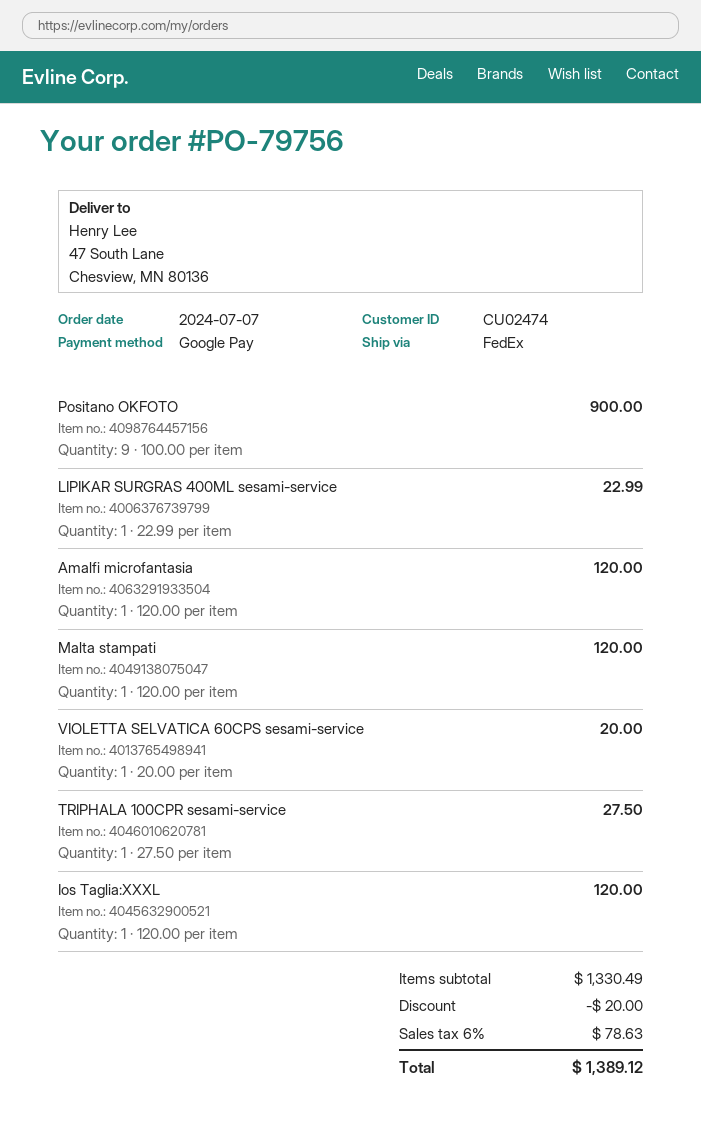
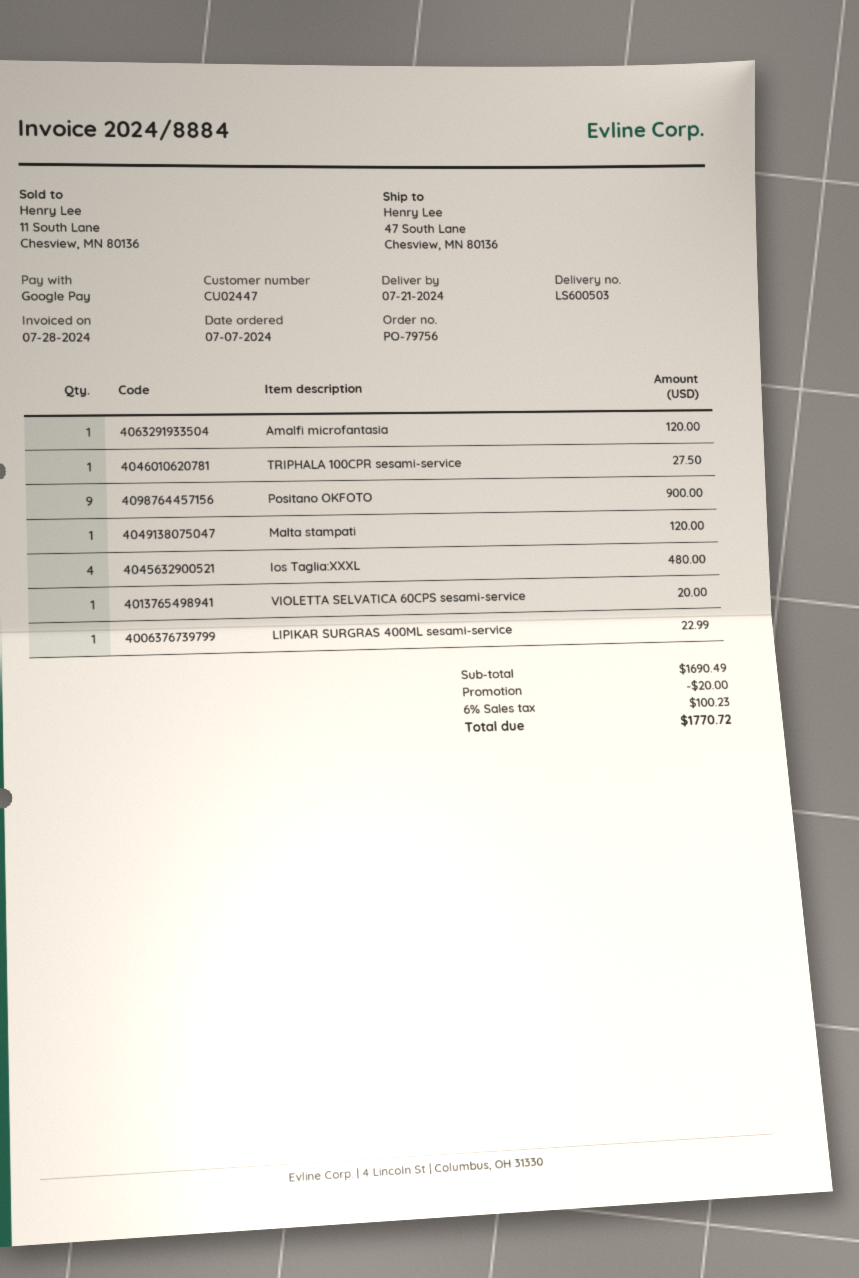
customer number: CU02474 -> CU02447
Ios Taglia:XXXL: 1 for 120.00 -> 4 for 480.00
subtotal: 1330.49 -> 1690.49
tax: 6% = 78.63 -> 6% = 100.23
total: 1389.12 -> 1770.72

